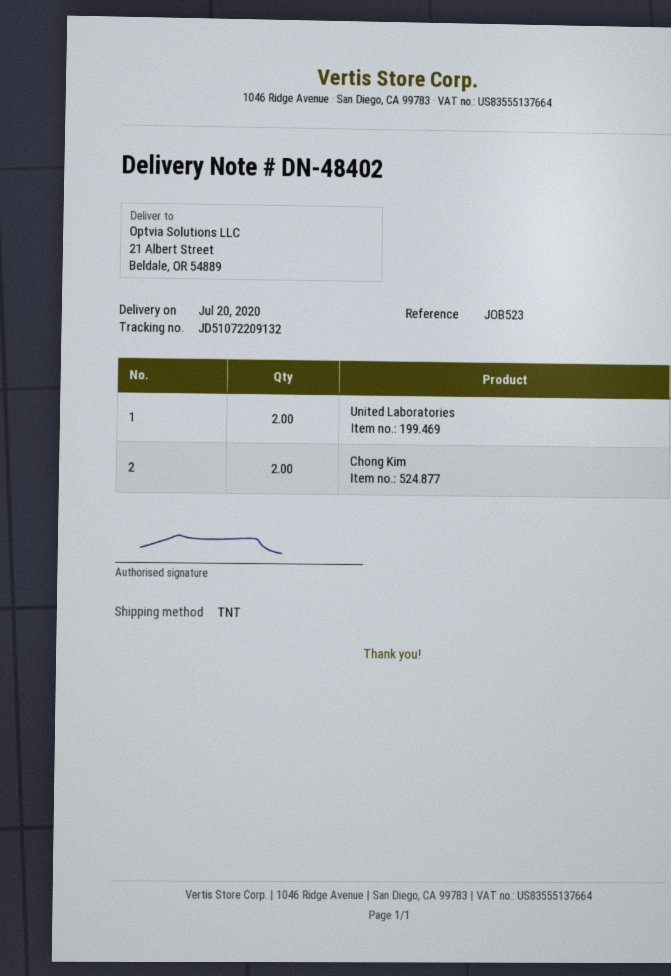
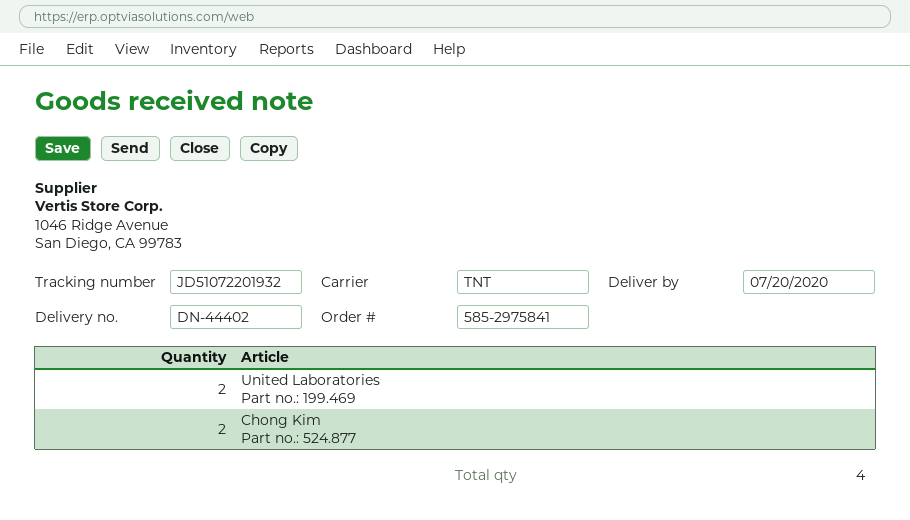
delivery note number: DN-48402 -> DN-44402
tracking number: JD51072209132 -> JD51072201932

